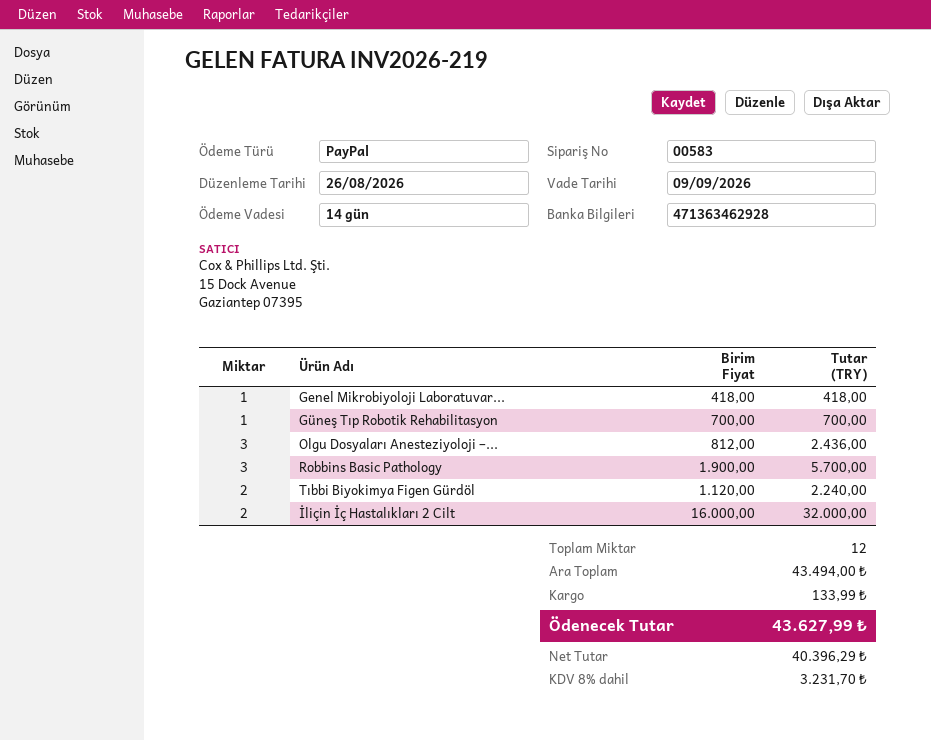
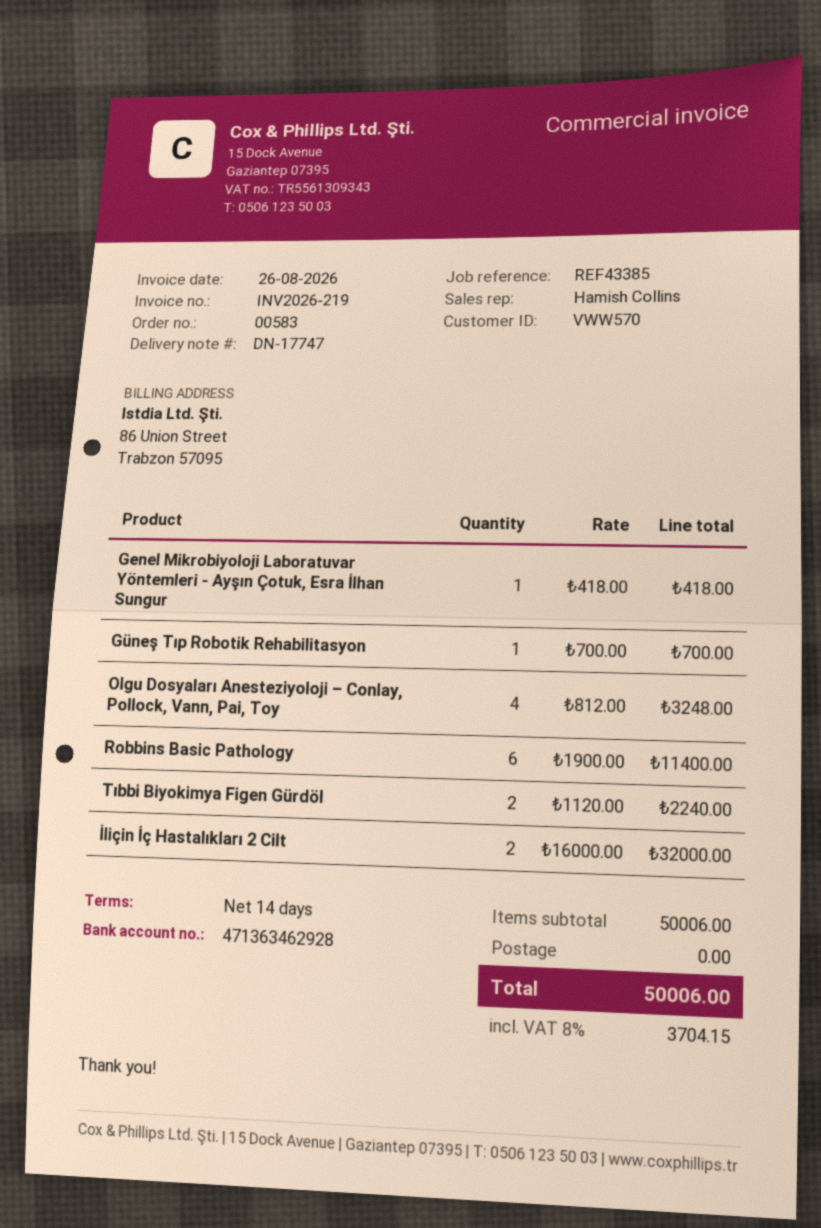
Olgu Dosyaları Anesteziyoloji –...: 3 x 812.00 = 2436.00 -> 4 x 812.00 = 3248.00
Robbins Basic Pathology: 3 x 1900.00 = 5700.00 -> 6 x 1900.00 = 11400.00
subtotal: 43494.00 -> 50006.00
shipping: 133.99 -> 0.00
tax: 8% = 3231.70 -> 8% = 3704.15
total: 43627.99 -> 50006.00

